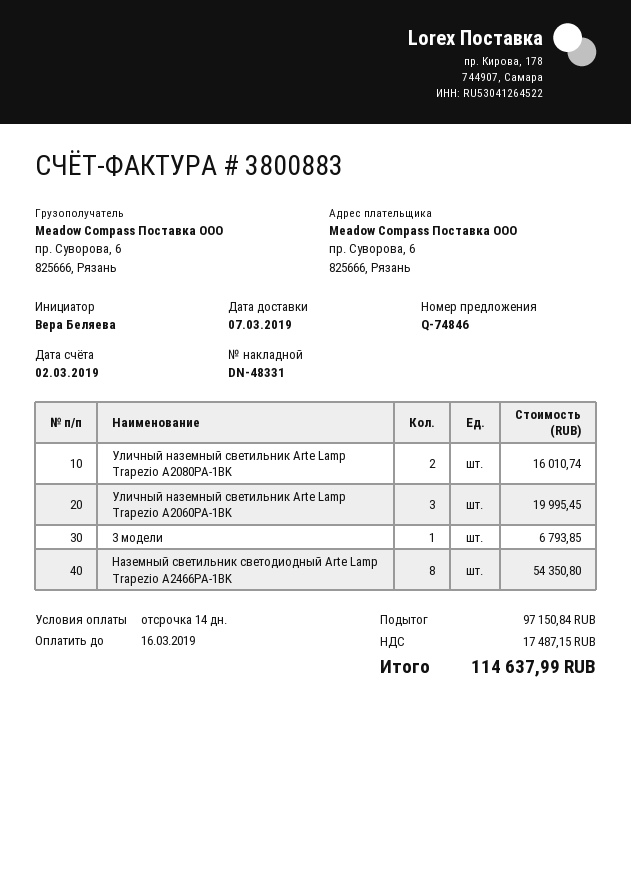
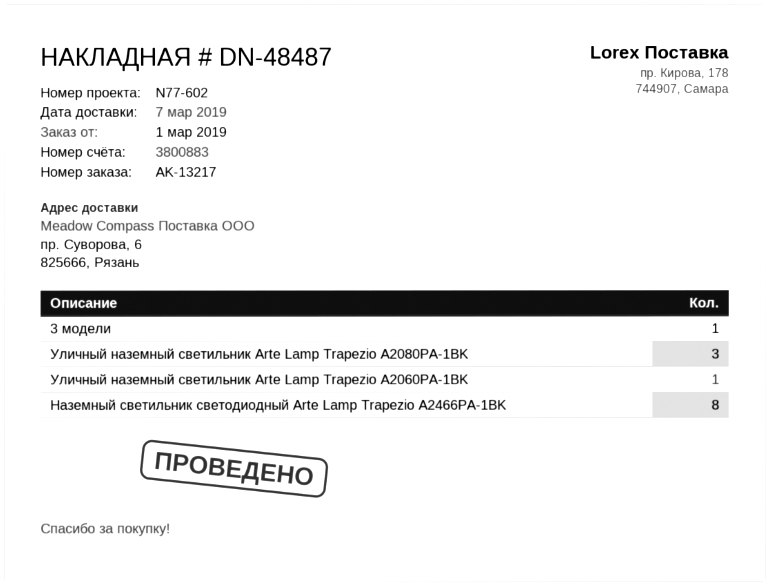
delivery note number: DN-48331 -> DN-48487
Уличный наземный светильник Arte Lamp Trapezio A2080PA-1BK: 2 -> 3
Уличный наземный светильник Arte Lamp Trapezio A2060PA-1BK: 3 -> 1

